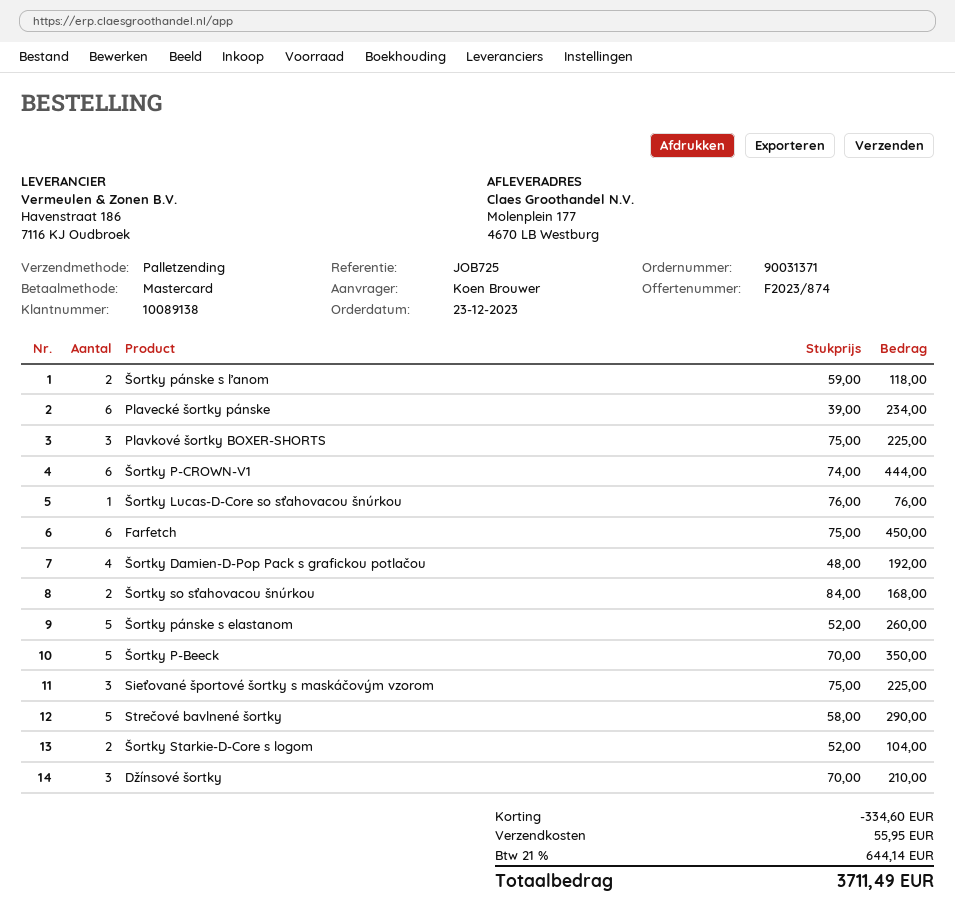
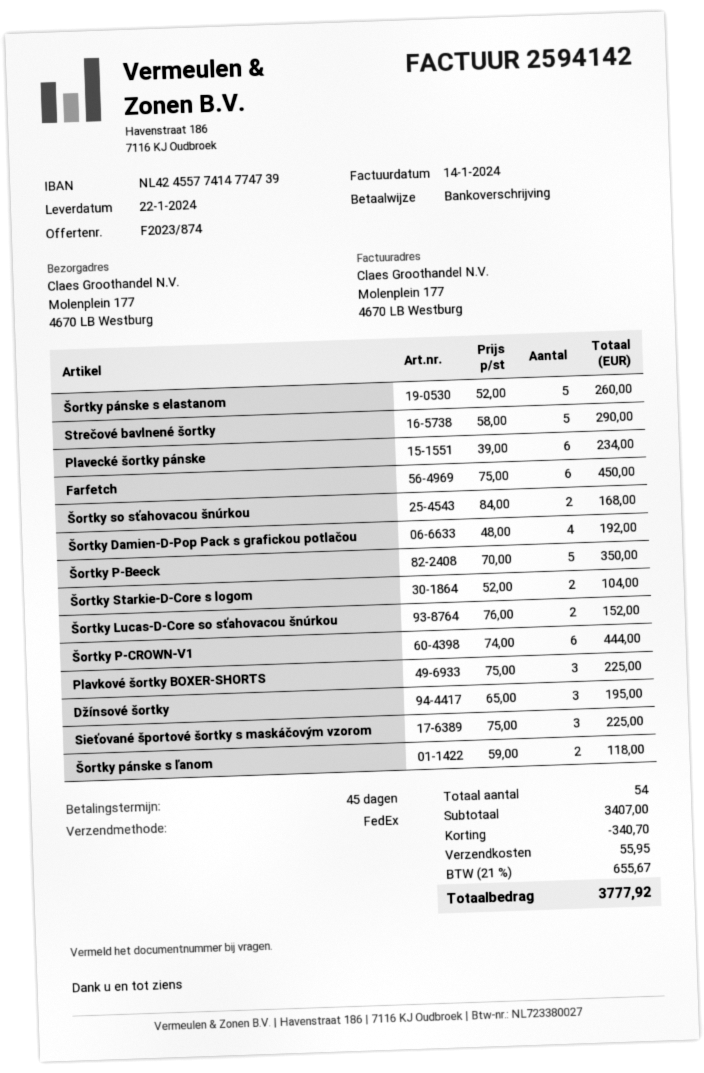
payment method: Mastercard -> bank transfer
shipping method: pallet freight -> FedEx
Šortky Lucas-D-Core so sťahovacou šnúrkou: 1 x 76.00 = 76.00 -> 2 x 76.00 = 152.00
Džínsové šortky: 3 x 70.00 = 210.00 -> 3 x 65.00 = 195.00
discount: 334.60 -> 340.70
tax: 21% = 644.14 -> 21% = 655.67
total: 3711.49 -> 3777.92

